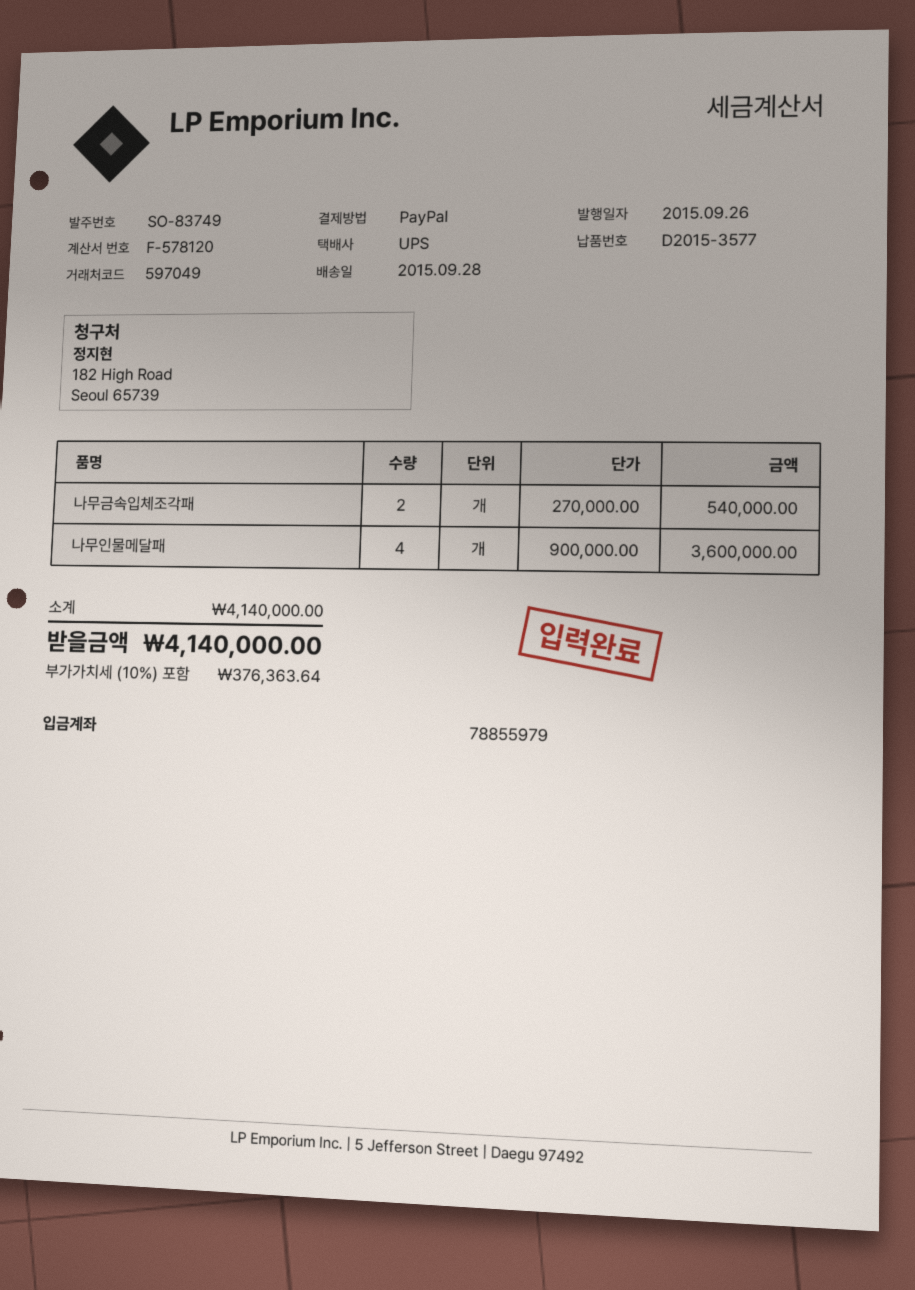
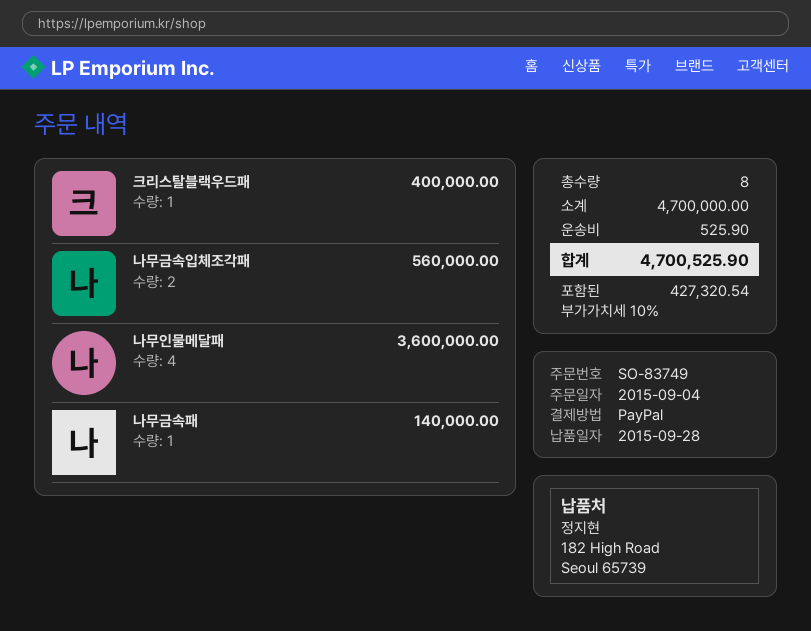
나무금속입체조각패: 2 for 540000.00 -> 2 for 560000.00
크리스탈블랙우드패: none -> 1 for 400000.00
나무금속패: none -> 1 for 140000.00
subtotal: 4140000.00 -> 4700000.00
shipping: none -> 525.90
tax: 10% = 376363.64 -> 10% = 427320.54
total: 4140000.00 -> 4700525.90

